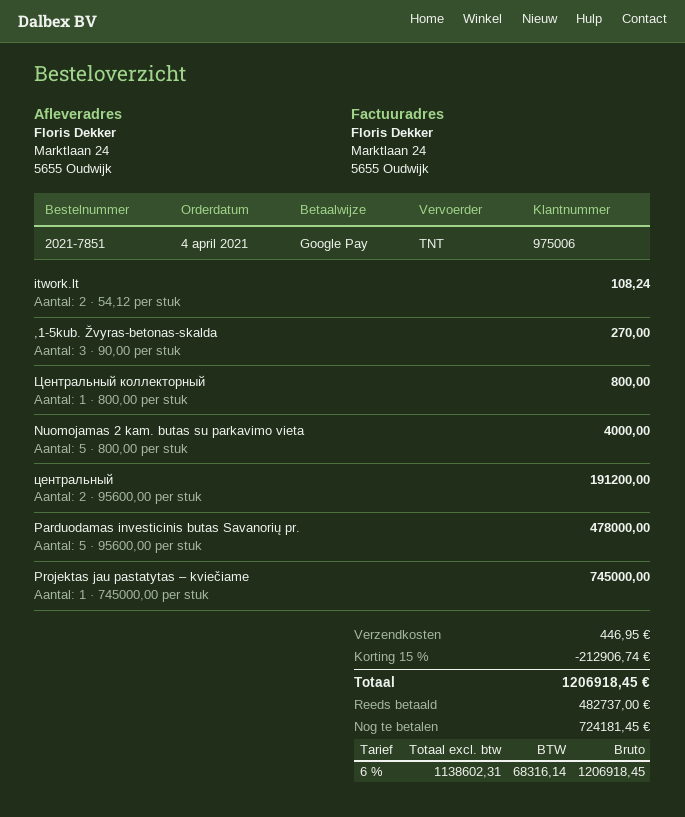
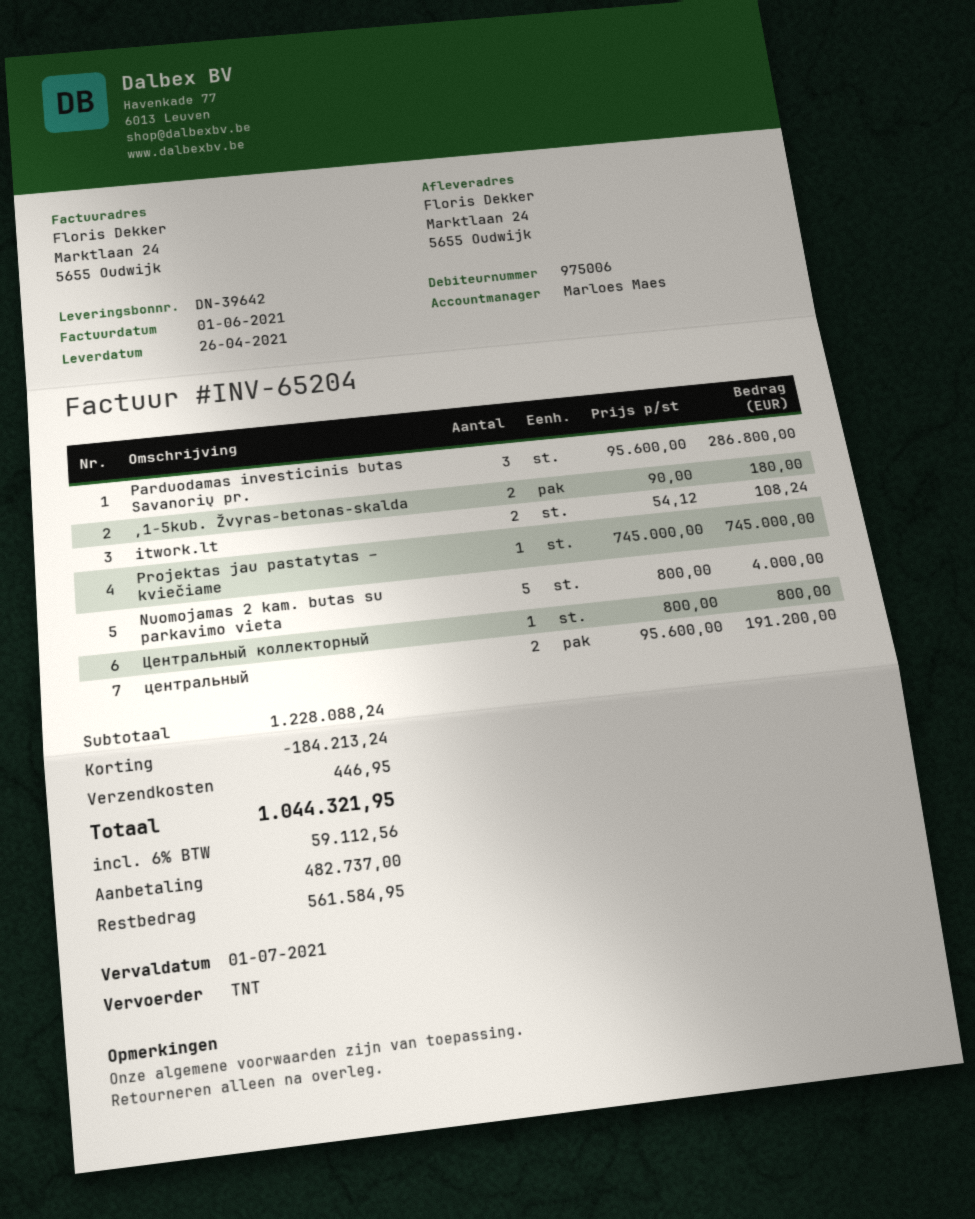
,1-5kub. Žvyras-betonas-skalda: 3 x 90.00 = 270.00 -> 2 x 90.00 = 180.00
Parduodamas investicinis butas Savanorių pr.: 5 x 95600.00 = 478000.00 -> 3 x 95600.00 = 286800.00
discount: 212906.74 -> 184213.24
tax: 6% = 68316.14 -> 6% = 59112.56
total: 1206918.45 -> 1044321.95
balance: 724181.45 -> 561584.95

